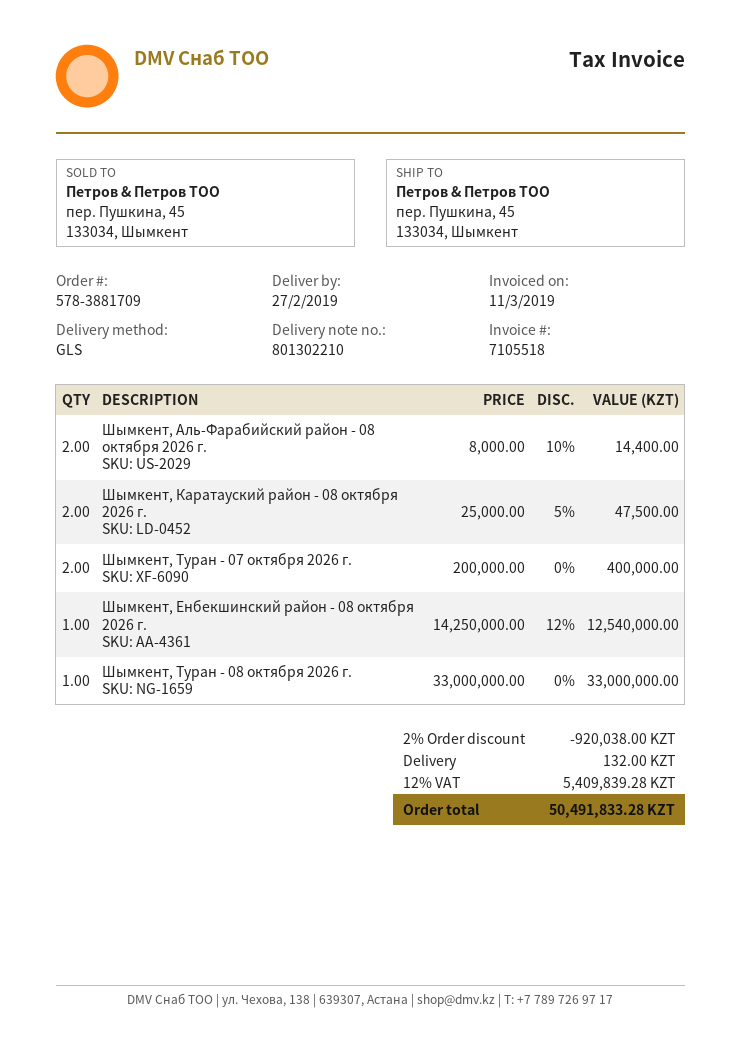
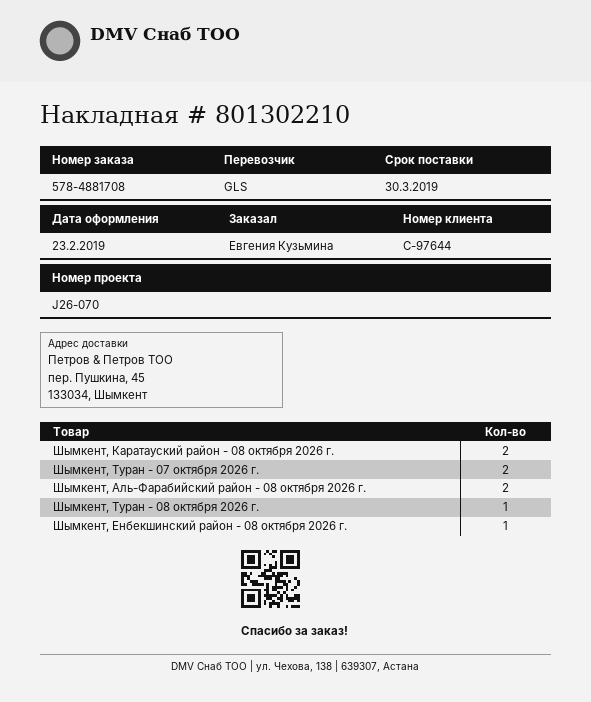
order number: 578-3881709 -> 578-4881708
delivery date: 2019-02-27 -> 2019-03-30

